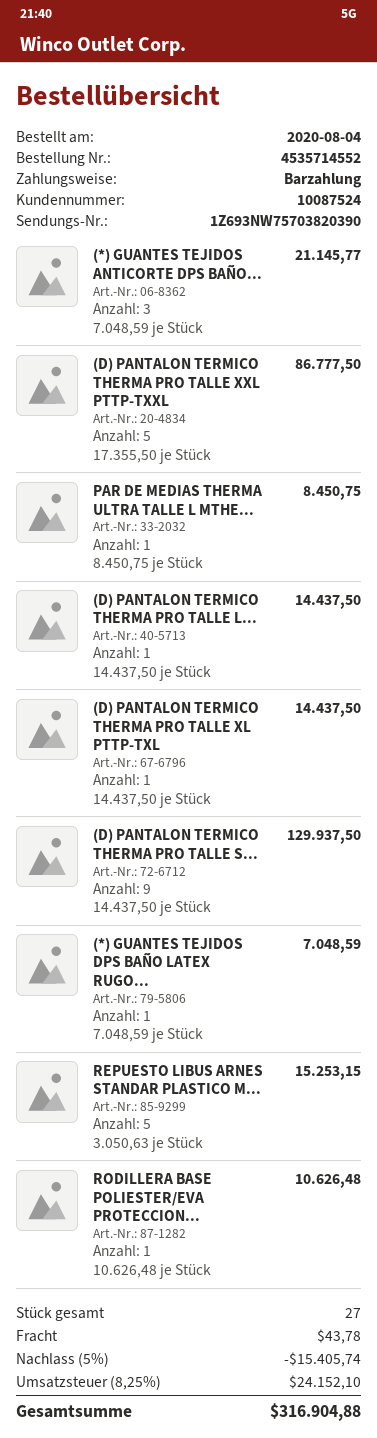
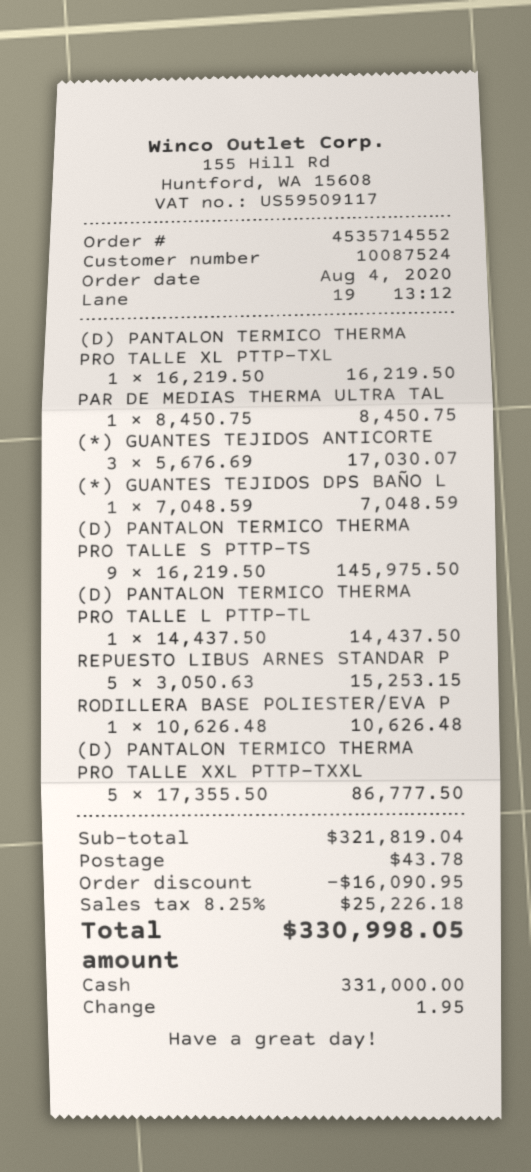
(*) GUANTES TEJIDOS ANTICORTE DPS BAÑO...: 3 x 7048.59 = 21145.77 -> 3 x 5676.69 = 17030.07
(D) PANTALON TERMICO THERMA PRO TALLE XL PTTP-TXL: 1 x 14437.50 = 14437.50 -> 1 x 16219.50 = 16219.50
(D) PANTALON TERMICO THERMA PRO TALLE S...: 9 x 14437.50 = 129937.50 -> 9 x 16219.50 = 145975.50
discount: 15405.74 -> 16090.95
tax: 8.25% = 24152.10 -> 8.25% = 25226.18
total: 316904.88 -> 330998.05

